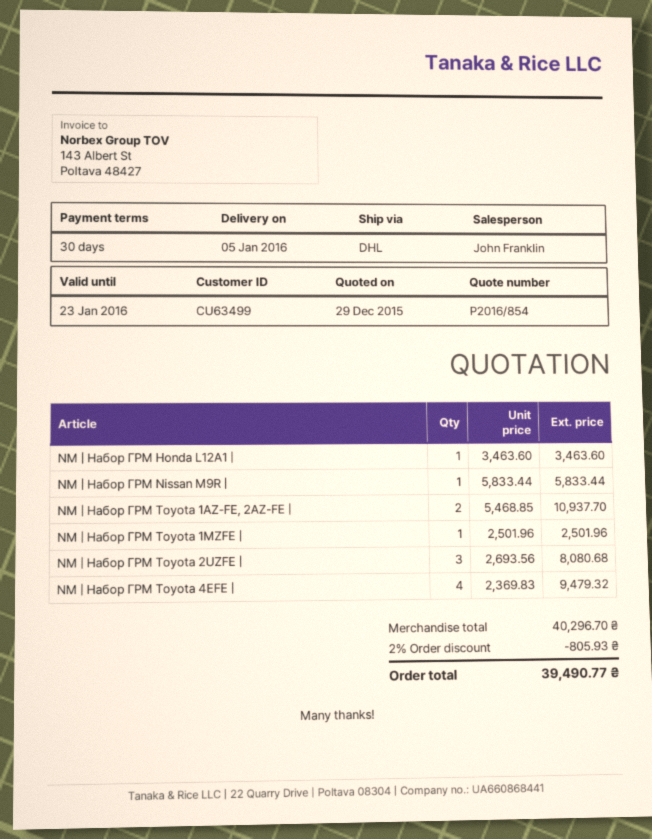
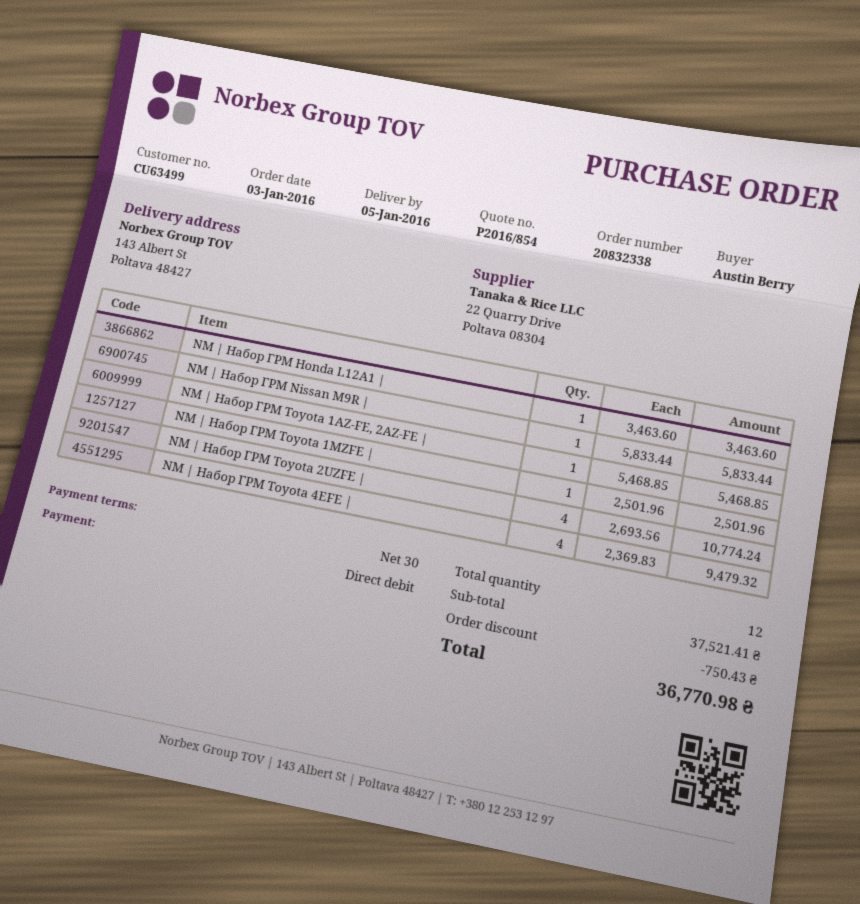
NM | Набор ГРМ Toyota 1AZ-FE, 2AZ-FE |: 2 x 5468.85 = 10937.70 -> 1 x 5468.85 = 5468.85
NM | Набор ГРМ Toyota 2UZFE |: 3 x 2693.56 = 8080.68 -> 4 x 2693.56 = 10774.24
subtotal: 40296.70 -> 37521.41
discount: 805.93 -> 750.43
total: 39490.77 -> 36770.98

